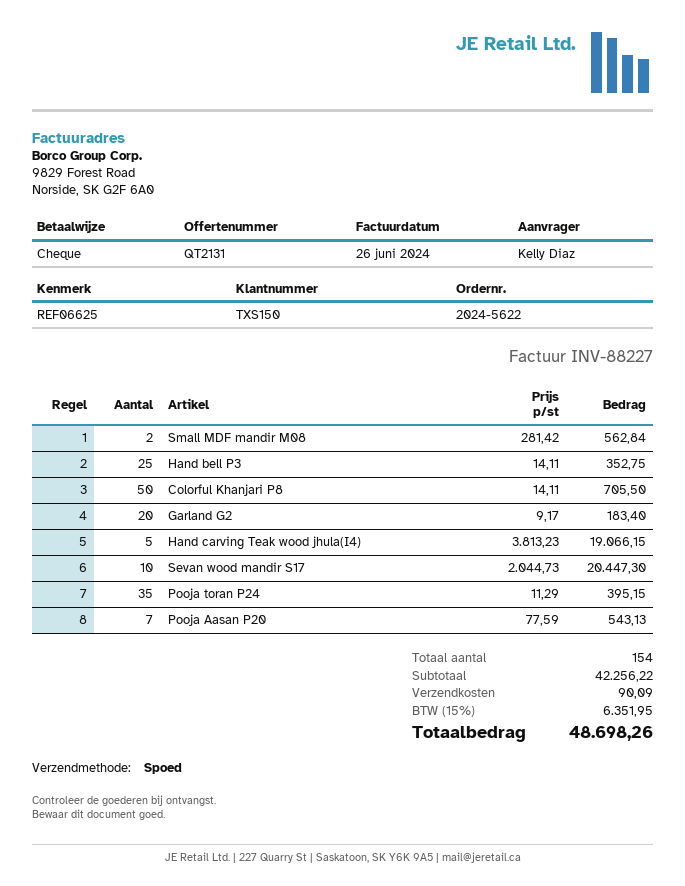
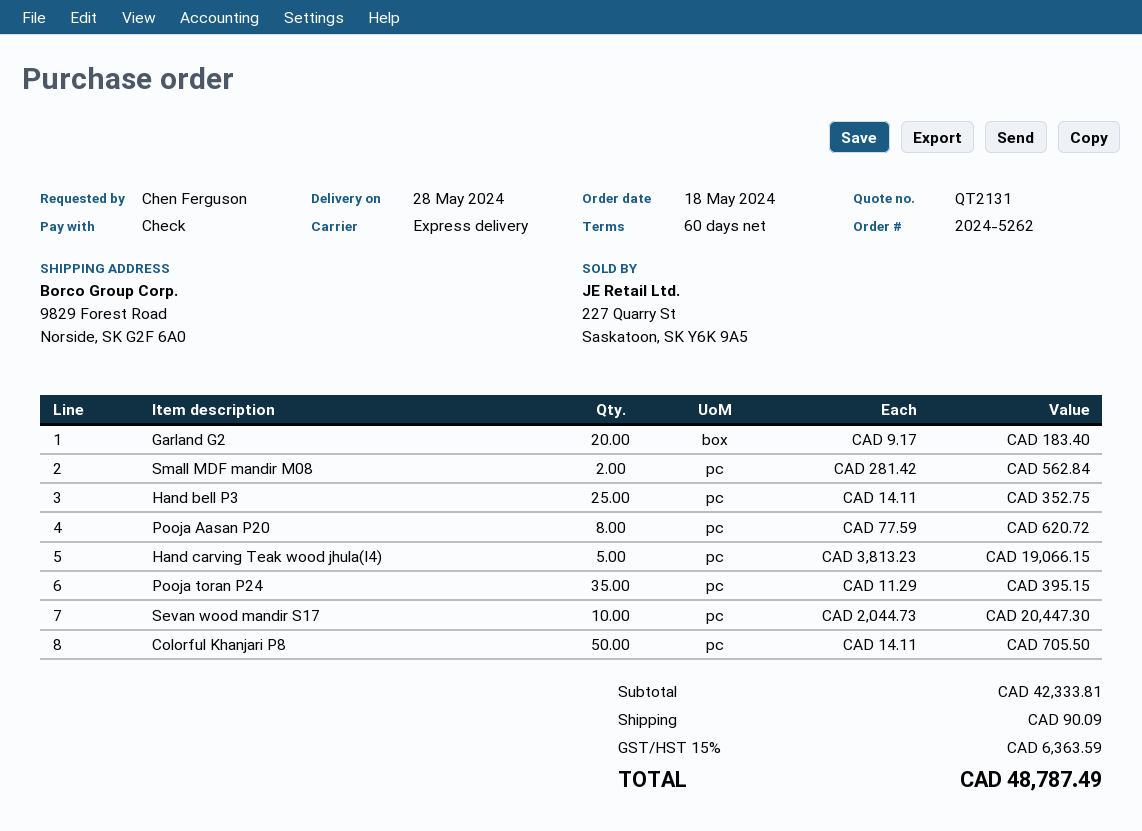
order number: 2024-5622 -> 2024-5262
ordered by: Kelly Diaz -> Chen Ferguson
Pooja Aasan P20: 7 x 77.59 = 543.13 -> 8 x 77.59 = 620.72
subtotal: 42256.22 -> 42333.81
tax: 15% = 6351.95 -> 15% = 6363.59
total: 48698.26 -> 48787.49

